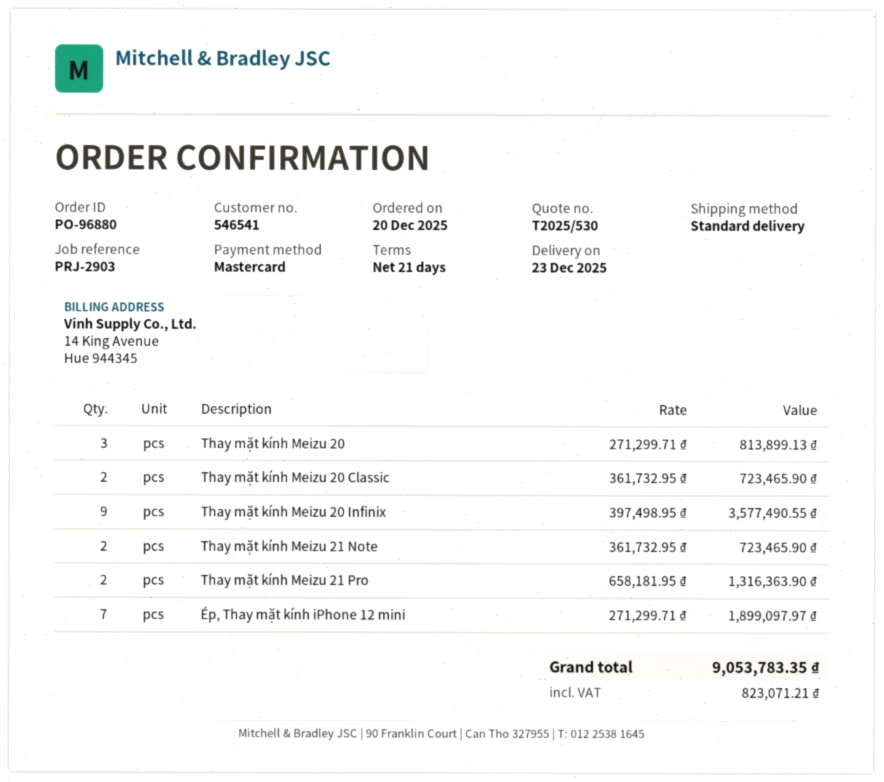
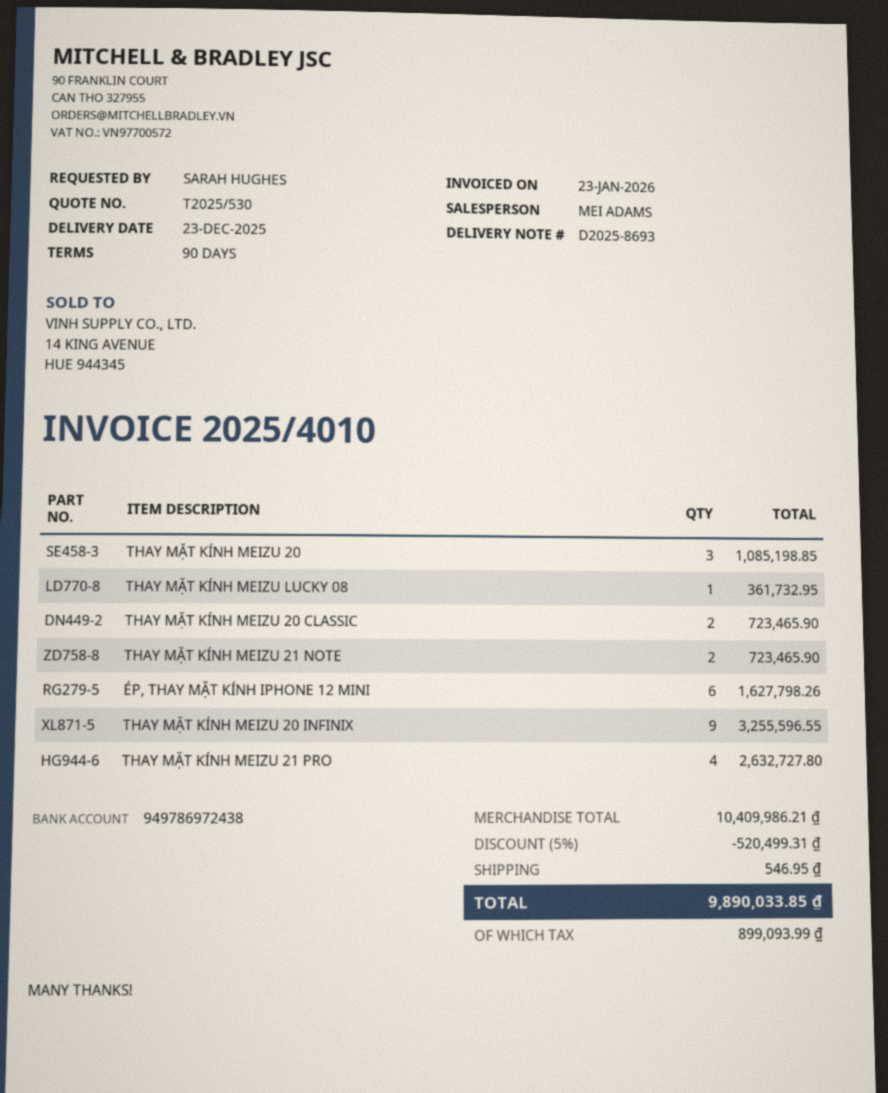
payment terms: 21 days -> 90 days
Thay mặt kính Meizu 20: 3 for 813899.13 -> 3 for 1085198.85
Thay mặt kính Meizu 20 Infinix: 9 for 3577490.55 -> 9 for 3255596.55
Thay mặt kính Meizu 21 Pro: 2 for 1316363.90 -> 4 for 2632727.80
Ép, Thay mặt kính iPhone 12 mini: 7 for 1899097.97 -> 6 for 1627798.26
THAY MẶT KÍNH MEIZU LUCKY 08: none -> 1 for 361732.95
discount: none -> 5% = 520499.31
shipping: none -> 546.95
tax: 823071.21 -> 899093.99
total: 9053783.35 -> 9890033.85

